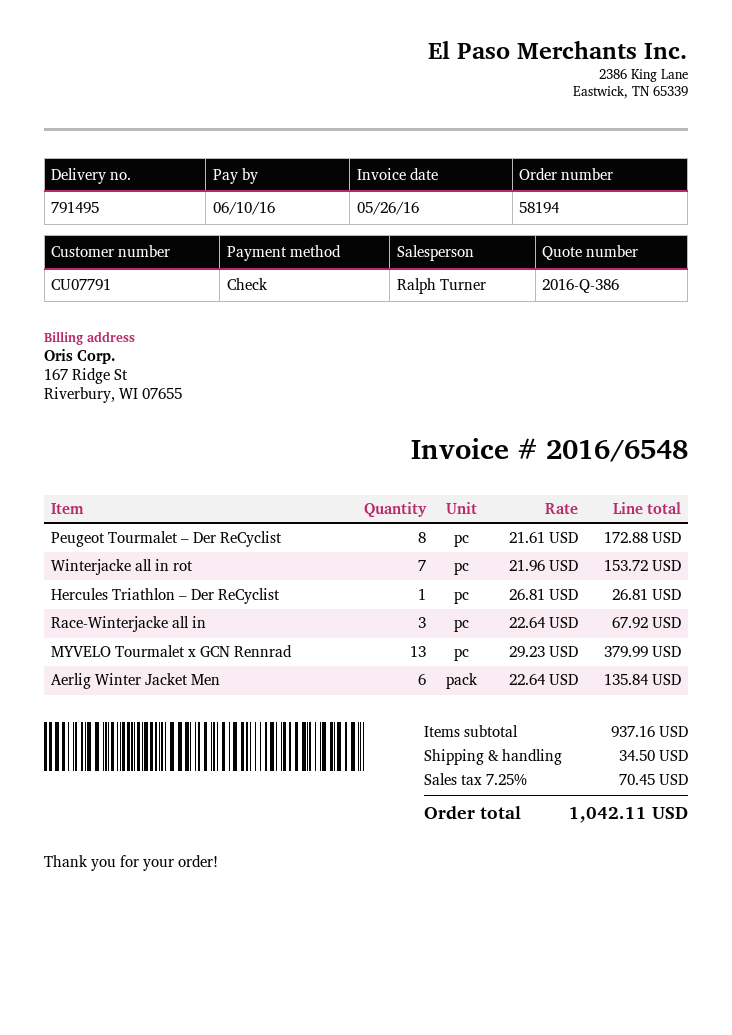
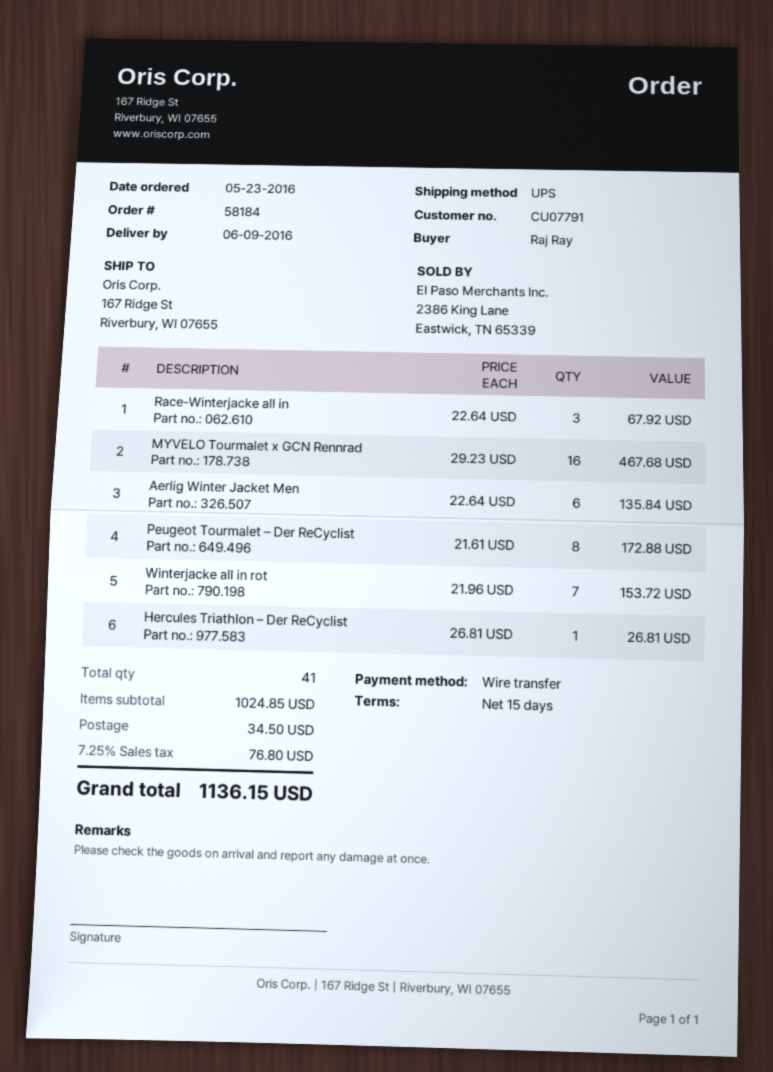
order number: 58194 -> 58184
payment method: cheque -> bank transfer
MYVELO Tourmalet x GCN Rennrad: 13 x 29.23 = 379.99 -> 16 x 29.23 = 467.68
subtotal: 937.16 -> 1024.85
tax: 7.25% = 70.45 -> 7.25% = 76.80
total: 1042.11 -> 1136.15

